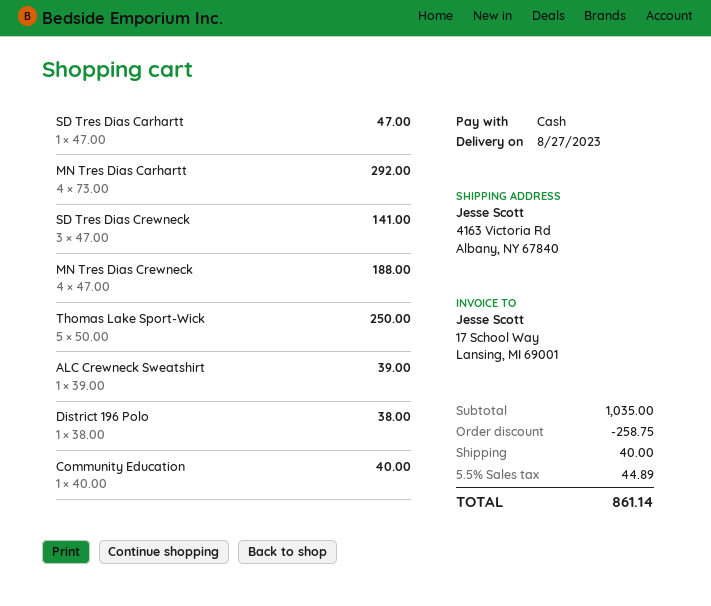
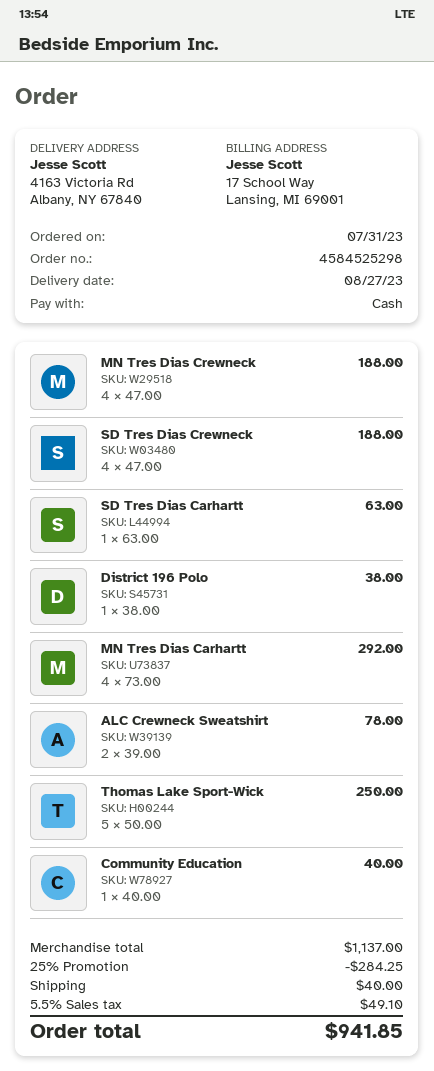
SD Tres Dias Carhartt: 1 x 47.00 = 47.00 -> 1 x 63.00 = 63.00
SD Tres Dias Crewneck: 3 x 47.00 = 141.00 -> 4 x 47.00 = 188.00
ALC Crewneck Sweatshirt: 1 x 39.00 = 39.00 -> 2 x 39.00 = 78.00
subtotal: 1035.00 -> 1137.00
discount: 258.75 -> 284.25
tax: 5.5% = 44.89 -> 5.5% = 49.10
total: 861.14 -> 941.85

